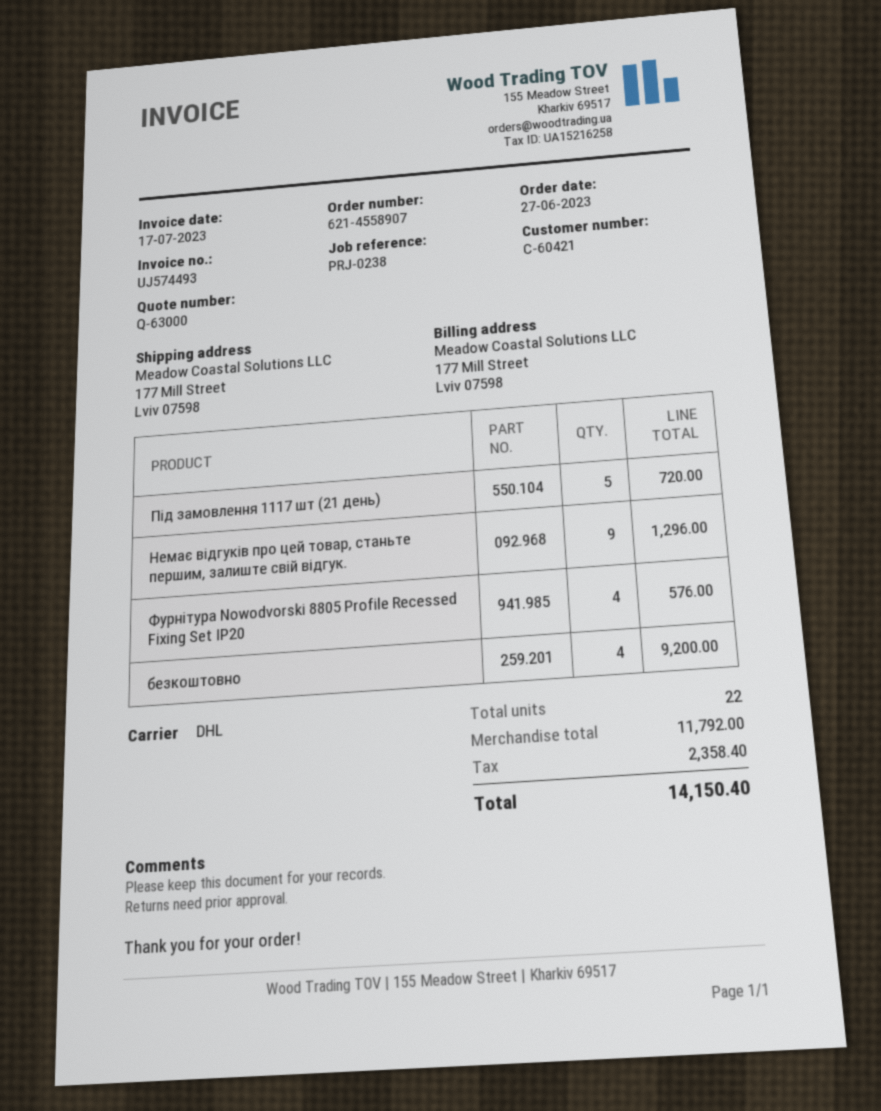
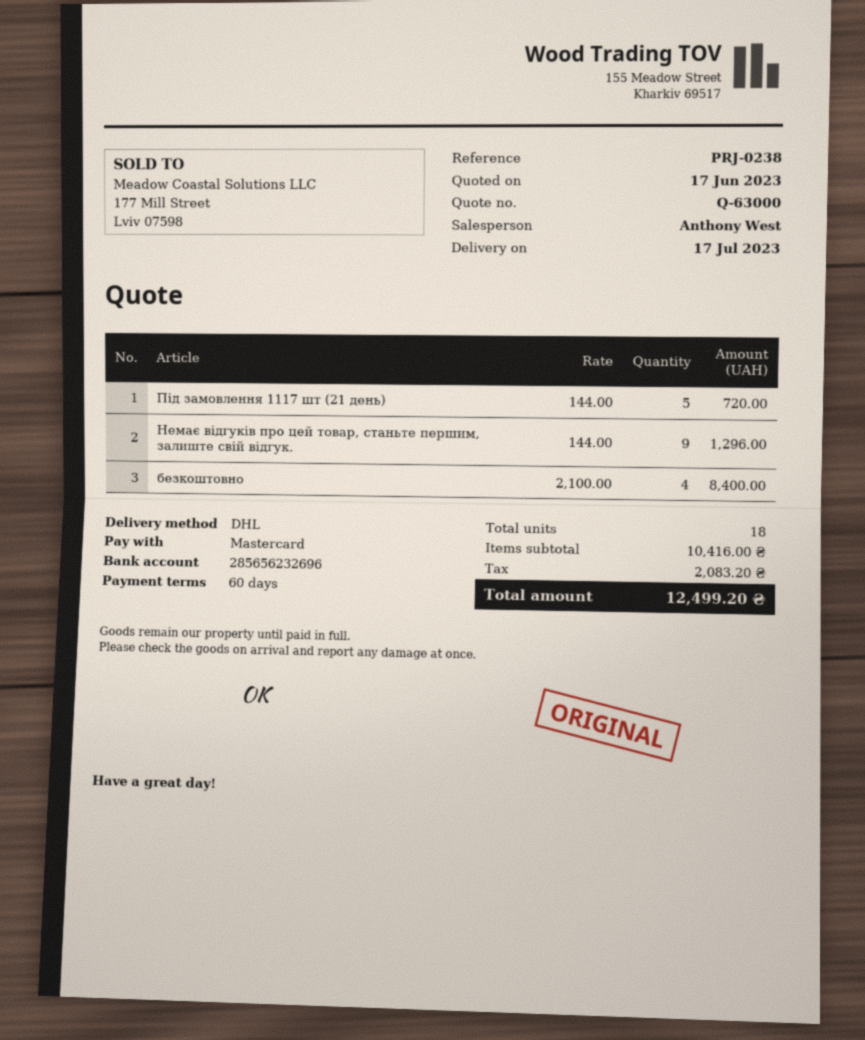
Фурнітура Nowodvorski 8805 Profile Recessed Fixing Set IP20: 4 for 576.00 -> none
безкоштовно: 4 for 9200.00 -> 4 for 8400.00
total quantity: 22 -> 18
subtotal: 11792.00 -> 10416.00
tax: 2358.40 -> 2083.20
total: 14150.40 -> 12499.20

